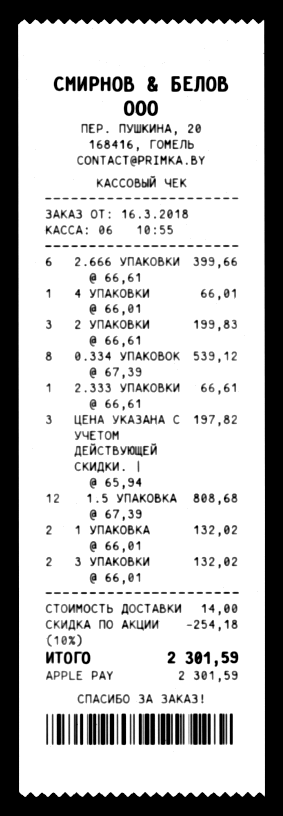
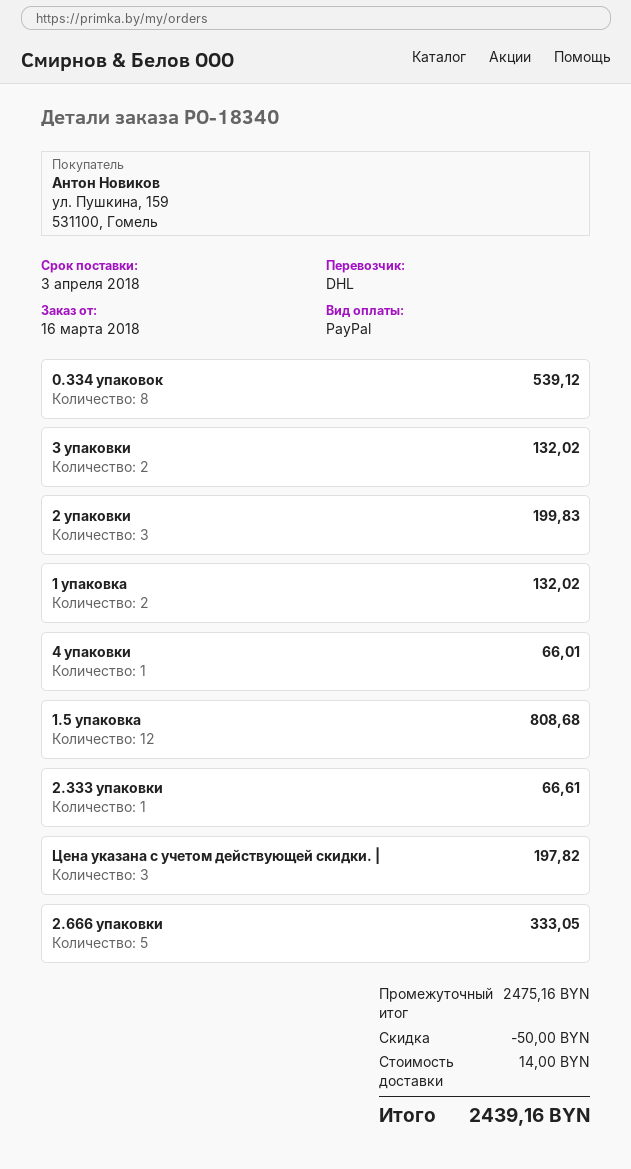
payment method: Apple Pay -> PayPal
2.666 УПАКОВКИ: 6 for 399.66 -> 5 for 333.05
discount: 254.18 -> 50.00
total: 2301.59 -> 2439.16

